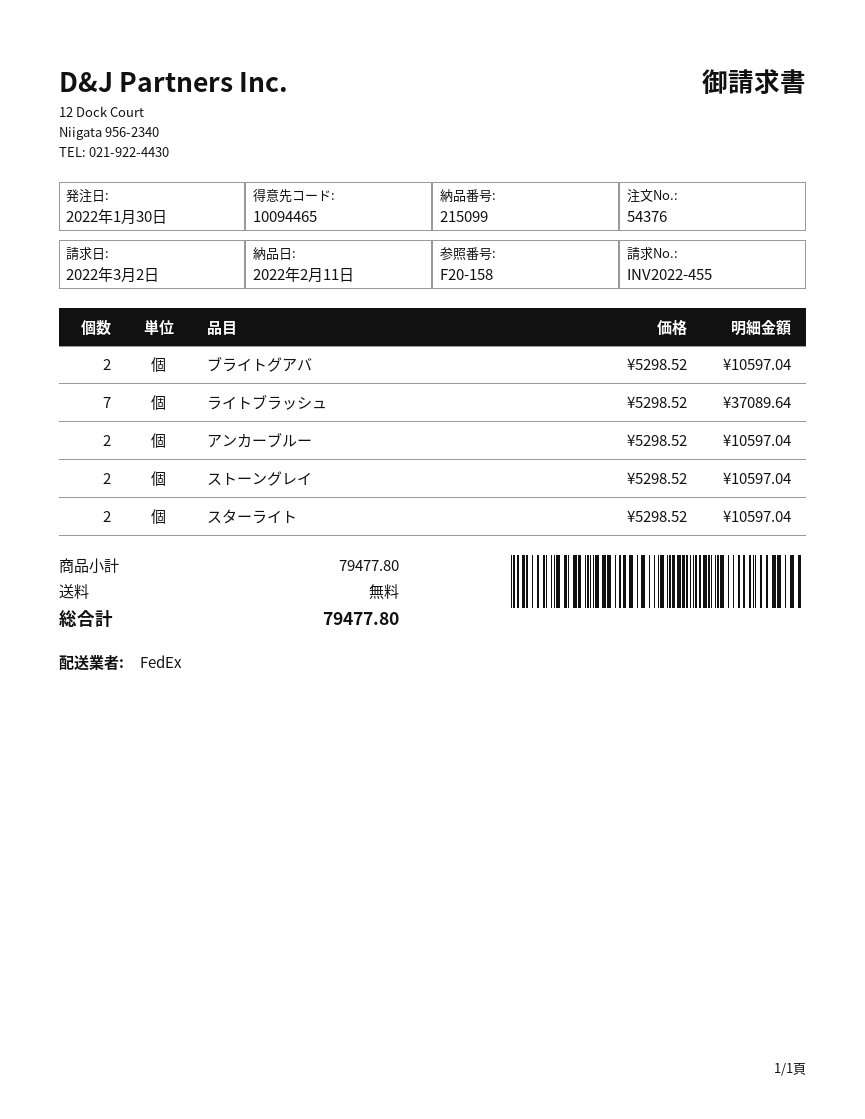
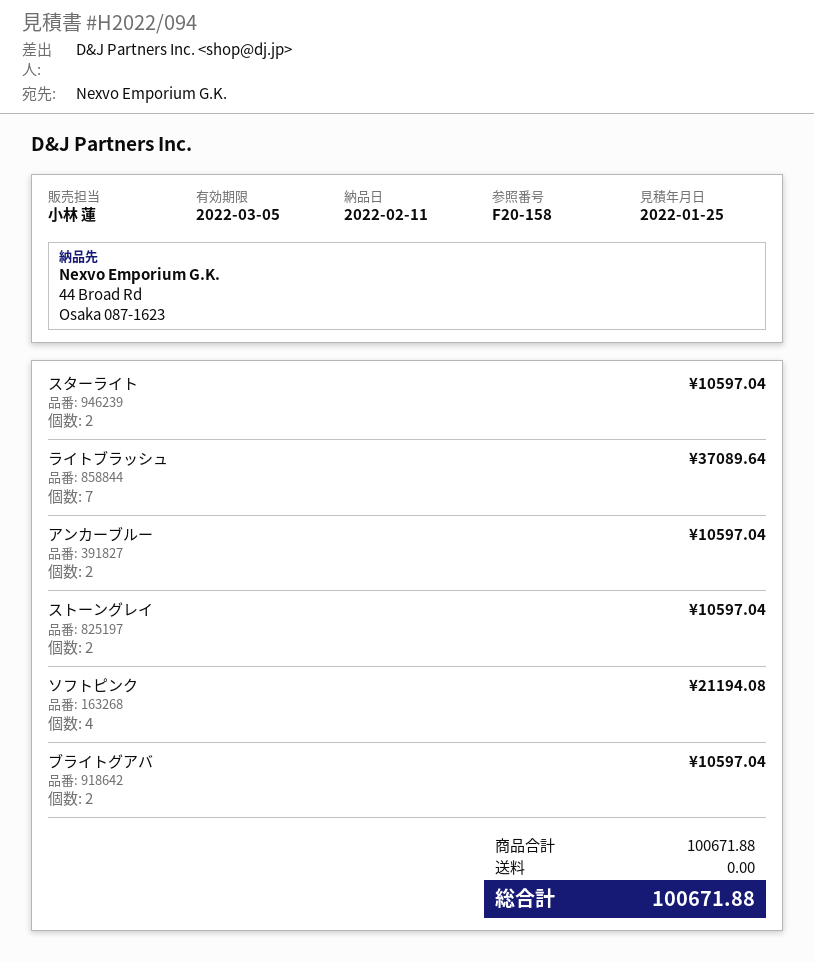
ソフトピンク: none -> 4 for 21194.08
subtotal: 79477.80 -> 100671.88
total: 79477.80 -> 100671.88

